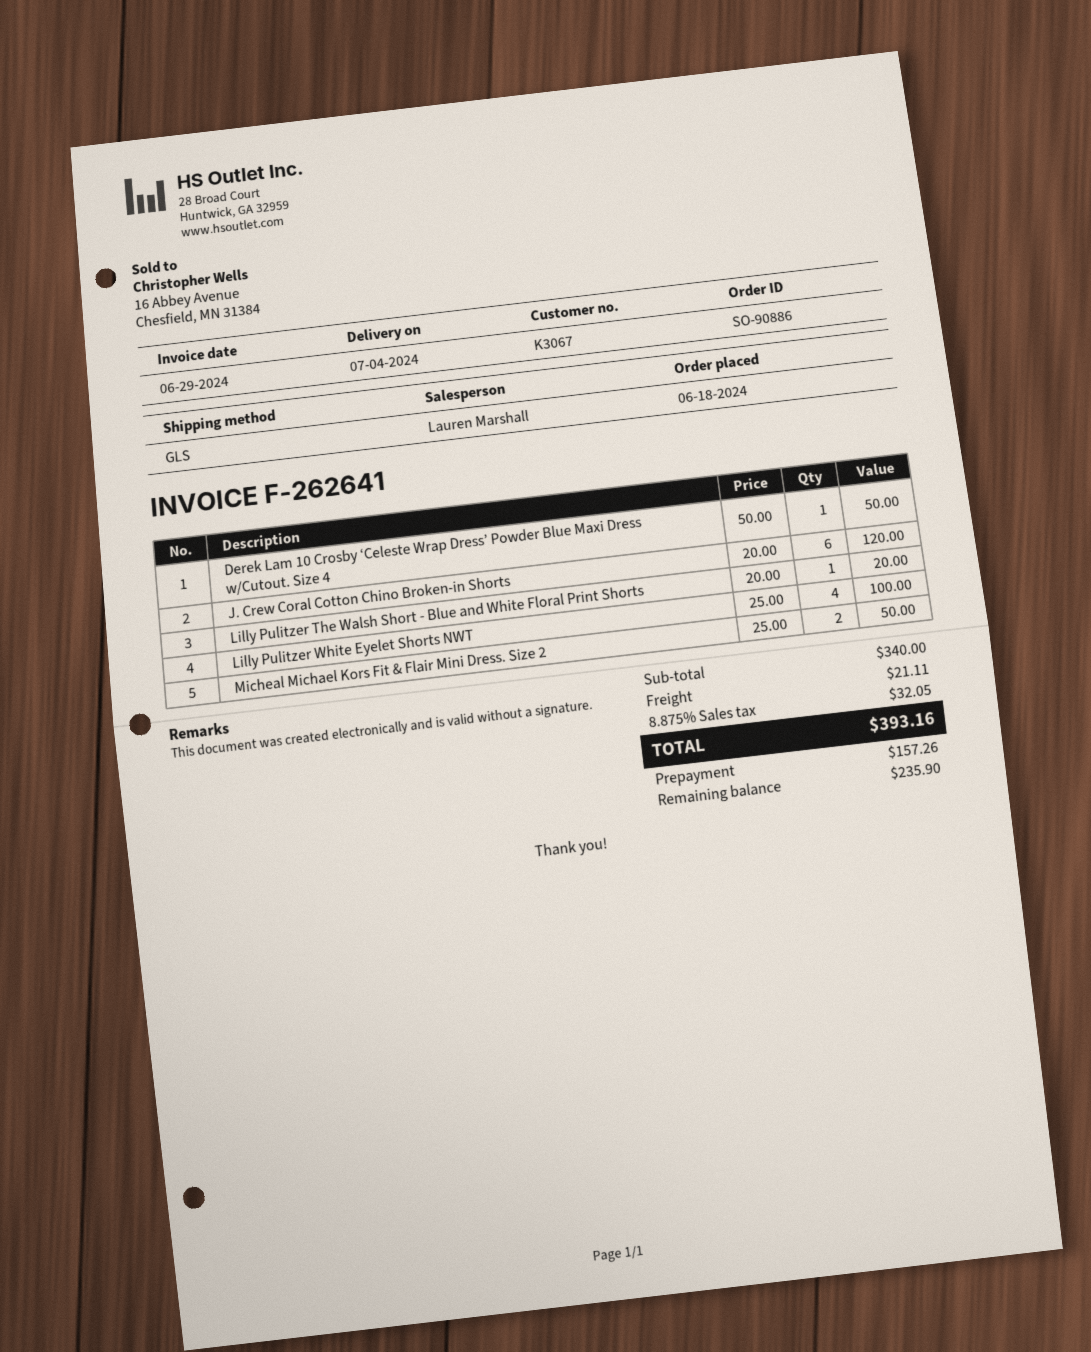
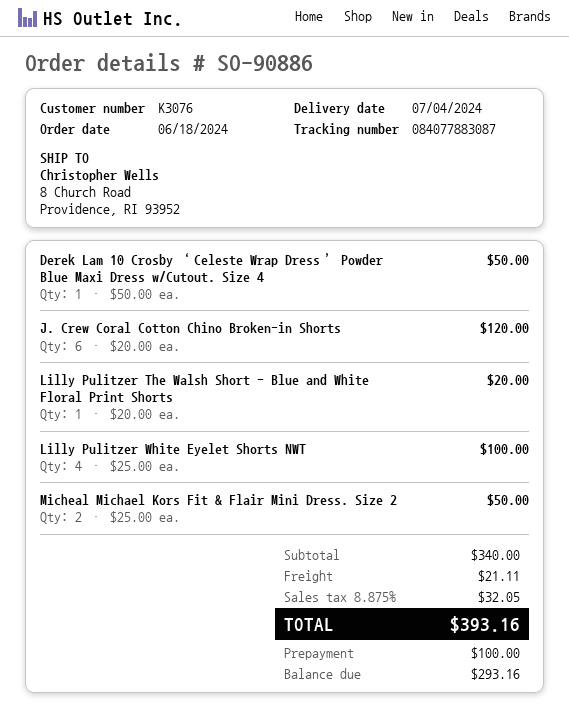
customer number: K3067 -> K3076
deposit: 157.26 -> 100.00
balance: 235.90 -> 293.16

